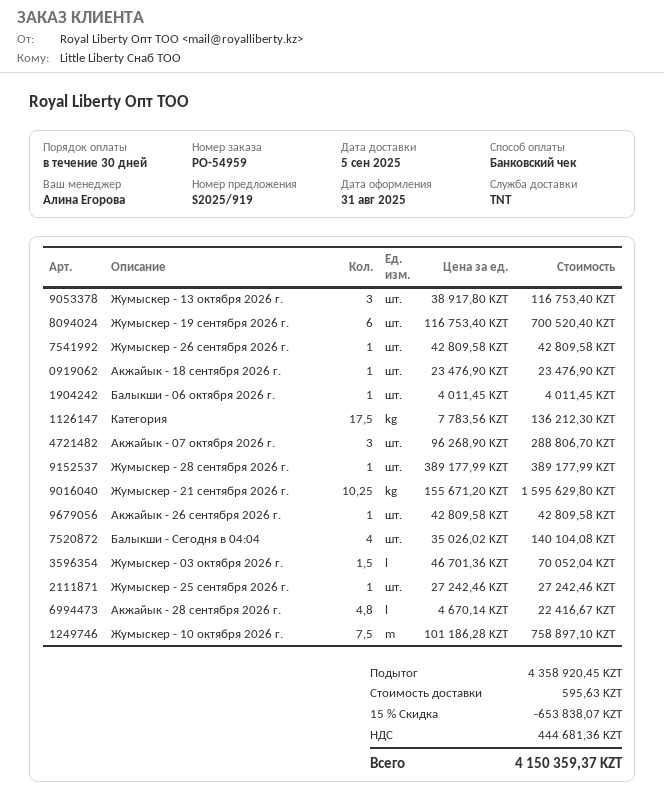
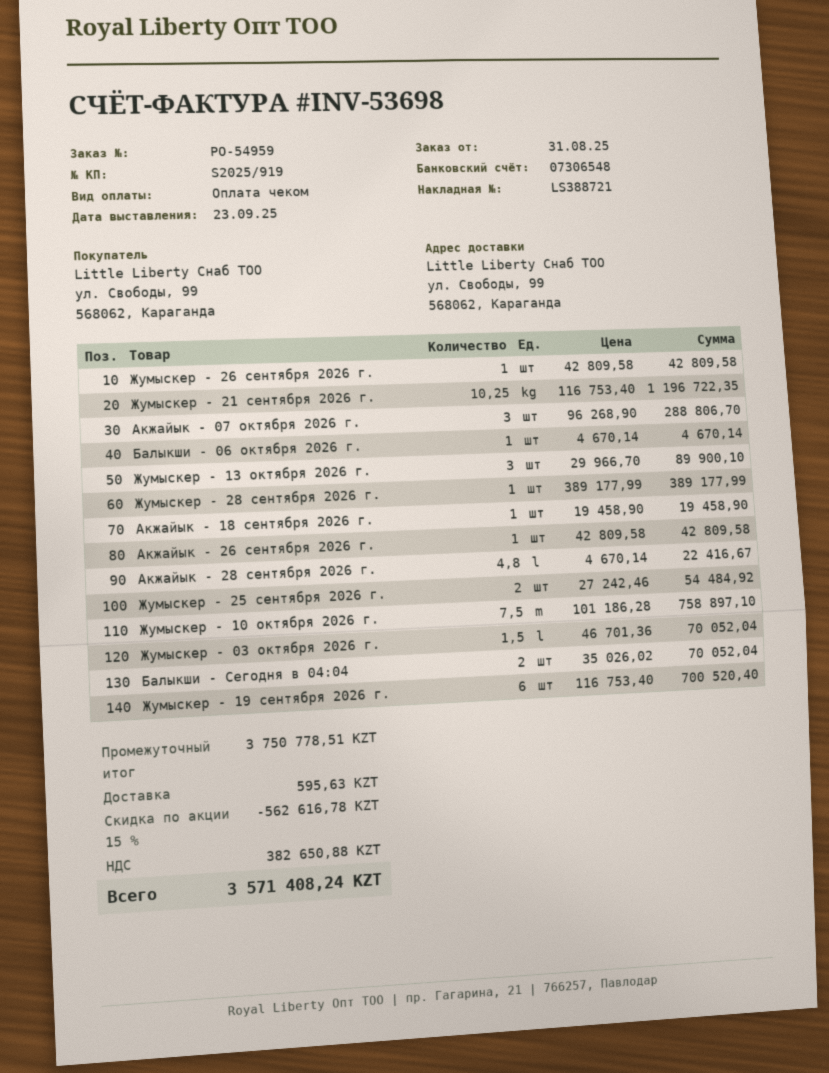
Жумыскер - 13 октября 2026 г.: 3 x 38917.80 = 116753.40 -> 3 x 29966.70 = 89900.10
Акжайык - 18 сентября 2026 г.: 1 x 23476.90 = 23476.90 -> 1 x 19458.90 = 19458.90
Балыкши - 06 октября 2026 г.: 1 x 4011.45 = 4011.45 -> 1 x 4670.14 = 4670.14
Категория: 17.5 x 7783.56 = 136212.30 -> none
Жумыскер - 21 сентября 2026 г.: 10.25 x 155671.20 = 1595629.80 -> 10.25 x 116753.40 = 1196722.35
Балыкши - Сегодня в 04:04: 4 x 35026.02 = 140104.08 -> 2 x 35026.02 = 70052.04
Жумыскер - 25 сентября 2026 г.: 1 x 27242.46 = 27242.46 -> 2 x 27242.46 = 54484.92
subtotal: 4358920.45 -> 3750778.51
discount: 15% = 653838.07 -> 15% = 562616.78
tax: 444681.36 -> 382650.88
total: 4150359.37 -> 3571408.24

